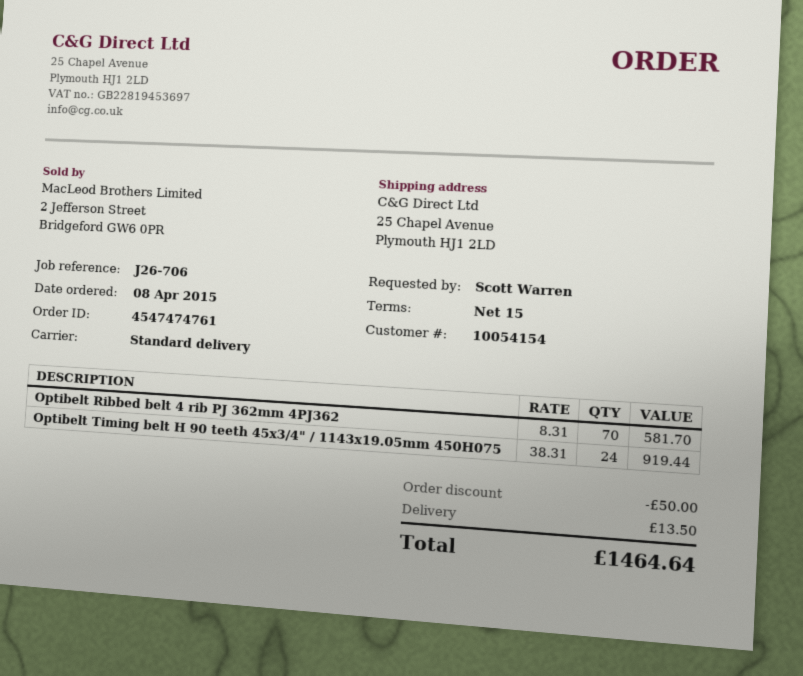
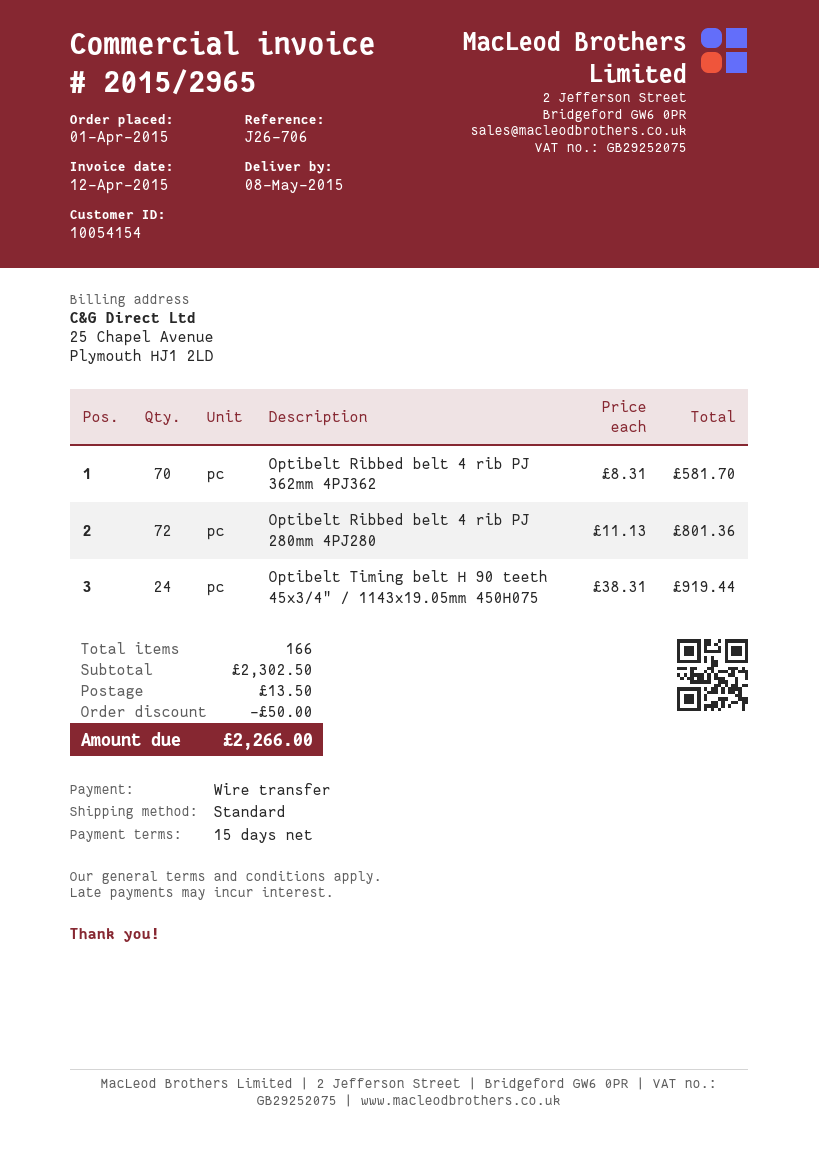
order date: 2015-04-08 -> 2015-04-01
Optibelt Ribbed belt 4 rib PJ 280mm 4PJ280: none -> 72 x 11.13 = 801.36
total: 1464.64 -> 2266.00

